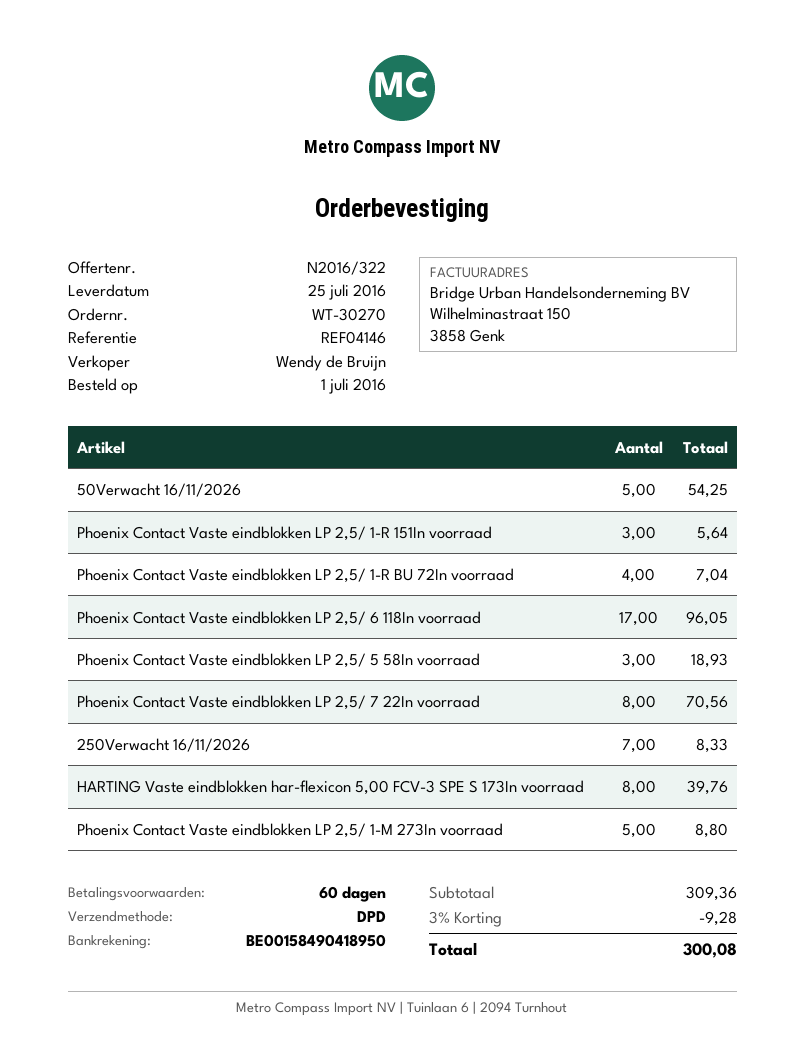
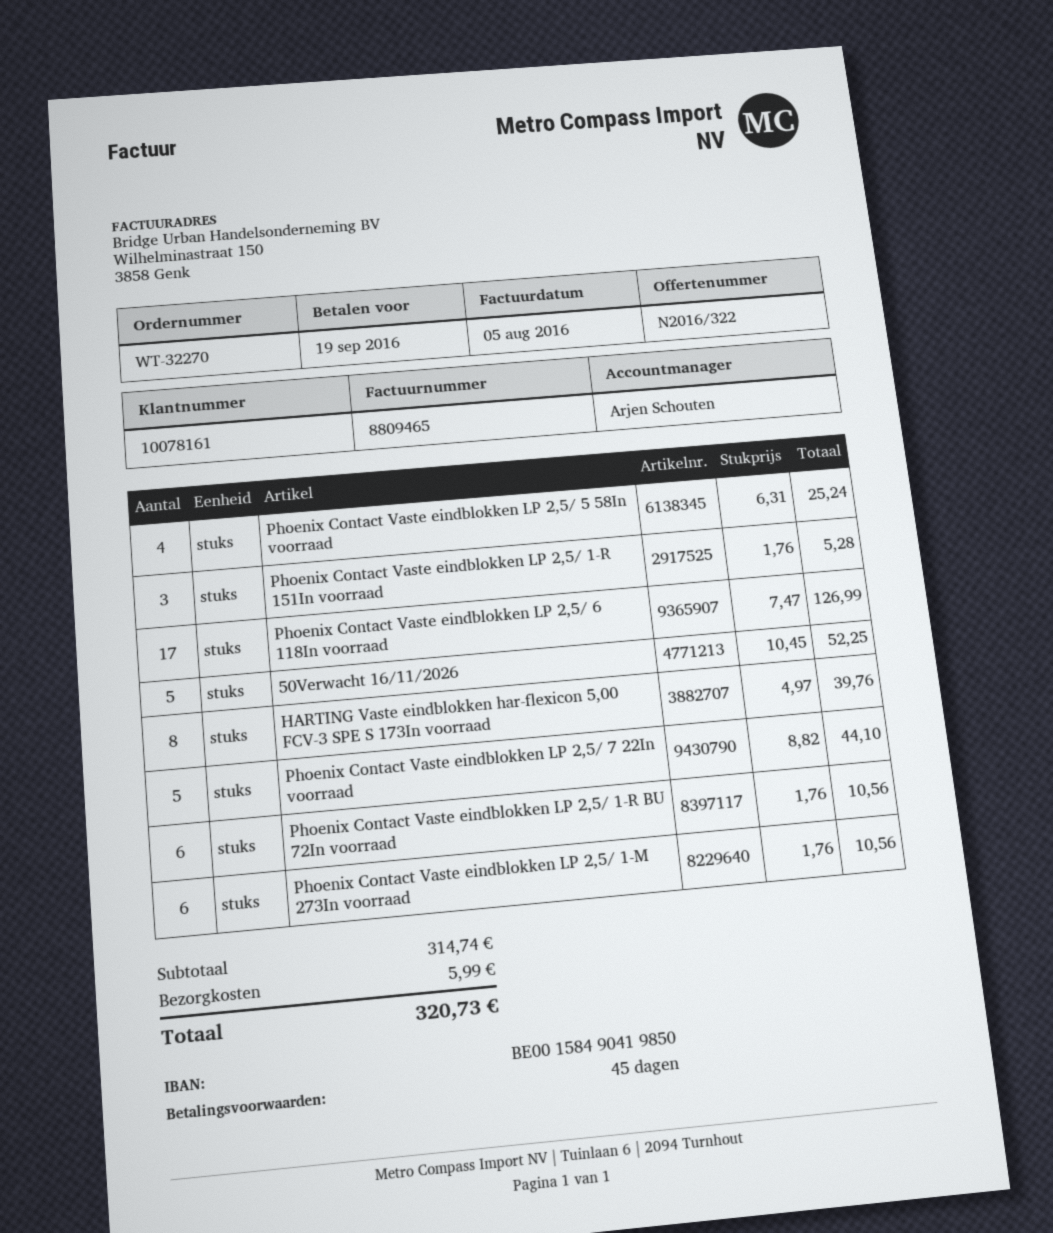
order number: WT-30270 -> WT-32270
payment terms: 60 days -> 45 days
sales rep: Wendy de Bruijn -> Arjen Schouten
bank account: BE00158490418950 -> BE00158490419850
50Verwacht 16/11/2026: 5 for 54.25 -> 5 for 52.25
Phoenix Contact Vaste eindblokken LP 2,5/ 1-R 151In voorraad: 3 for 5.64 -> 3 for 5.28
Phoenix Contact Vaste eindblokken LP 2,5/ 1-R BU 72In voorraad: 4 for 7.04 -> 6 for 10.56
Phoenix Contact Vaste eindblokken LP 2,5/ 6 118In voorraad: 17 for 96.05 -> 17 for 126.99
Phoenix Contact Vaste eindblokken LP 2,5/ 5 58In voorraad: 3 for 18.93 -> 4 for 25.24
Phoenix Contact Vaste eindblokken LP 2,5/ 7 22In voorraad: 8 for 70.56 -> 5 for 44.10
250Verwacht 16/11/2026: 7 for 8.33 -> none
Phoenix Contact Vaste eindblokken LP 2,5/ 1-M 273In voorraad: 5 for 8.80 -> 6 for 10.56
subtotal: 309.36 -> 314.74
discount: 3% = 9.28 -> none
shipping: none -> 5.99
total: 300.08 -> 320.73

